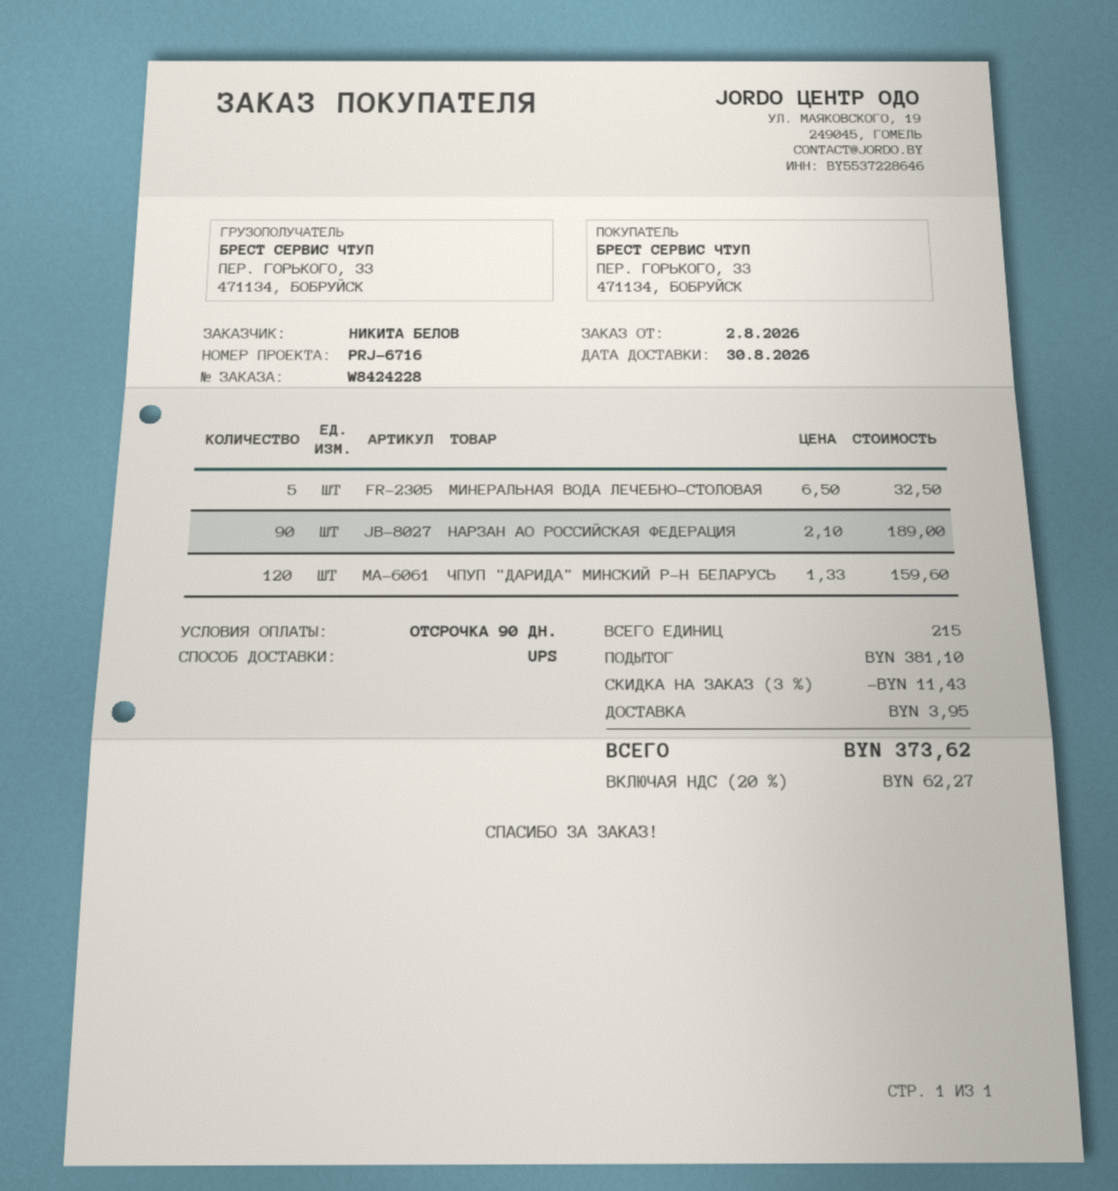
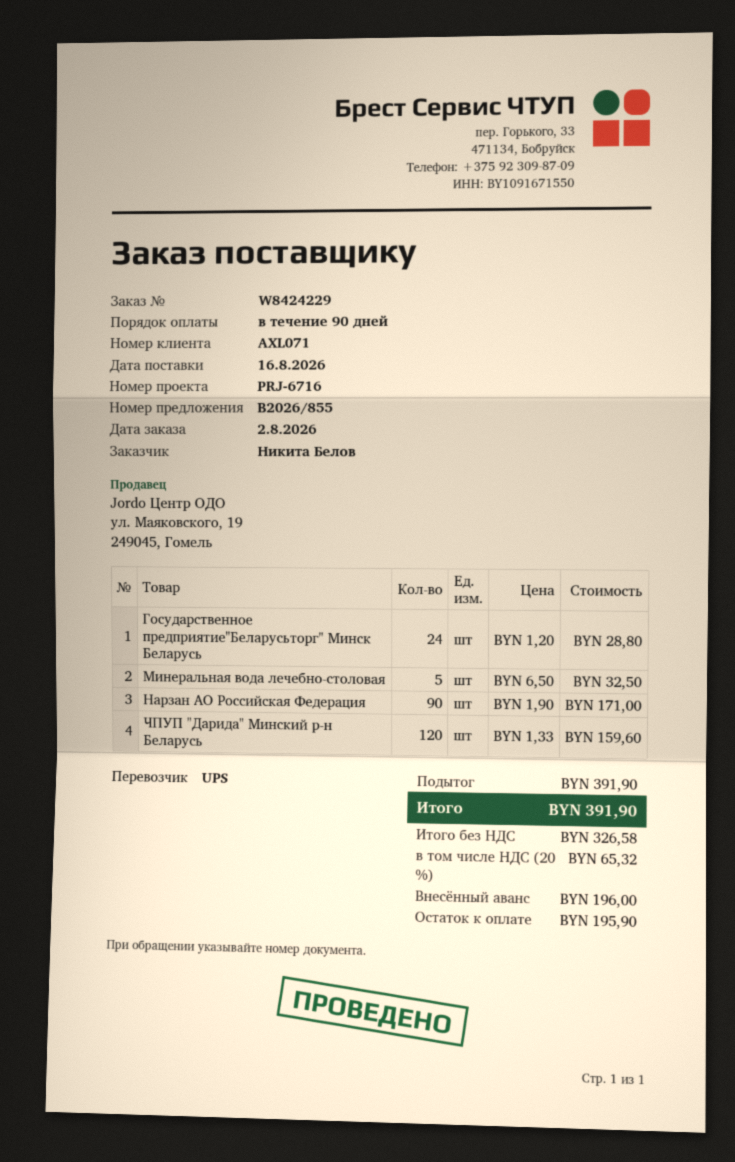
order number: W8424228 -> W8424229
delivery date: 2026-08-30 -> 2026-08-16
НАРЗАН АО РОССИЙСКАЯ ФЕДЕРАЦИЯ: 90 x 2.10 = 189.00 -> 90 x 1.90 = 171.00
Государственное предприятие"Беларусьторг" Минск Беларусь: none -> 24 x 1.20 = 28.80
subtotal: 381.10 -> 391.90
discount: 3% = 11.43 -> none
shipping: 3.95 -> none
tax: 20% = 62.27 -> 20% = 65.32
total: 373.62 -> 391.90

